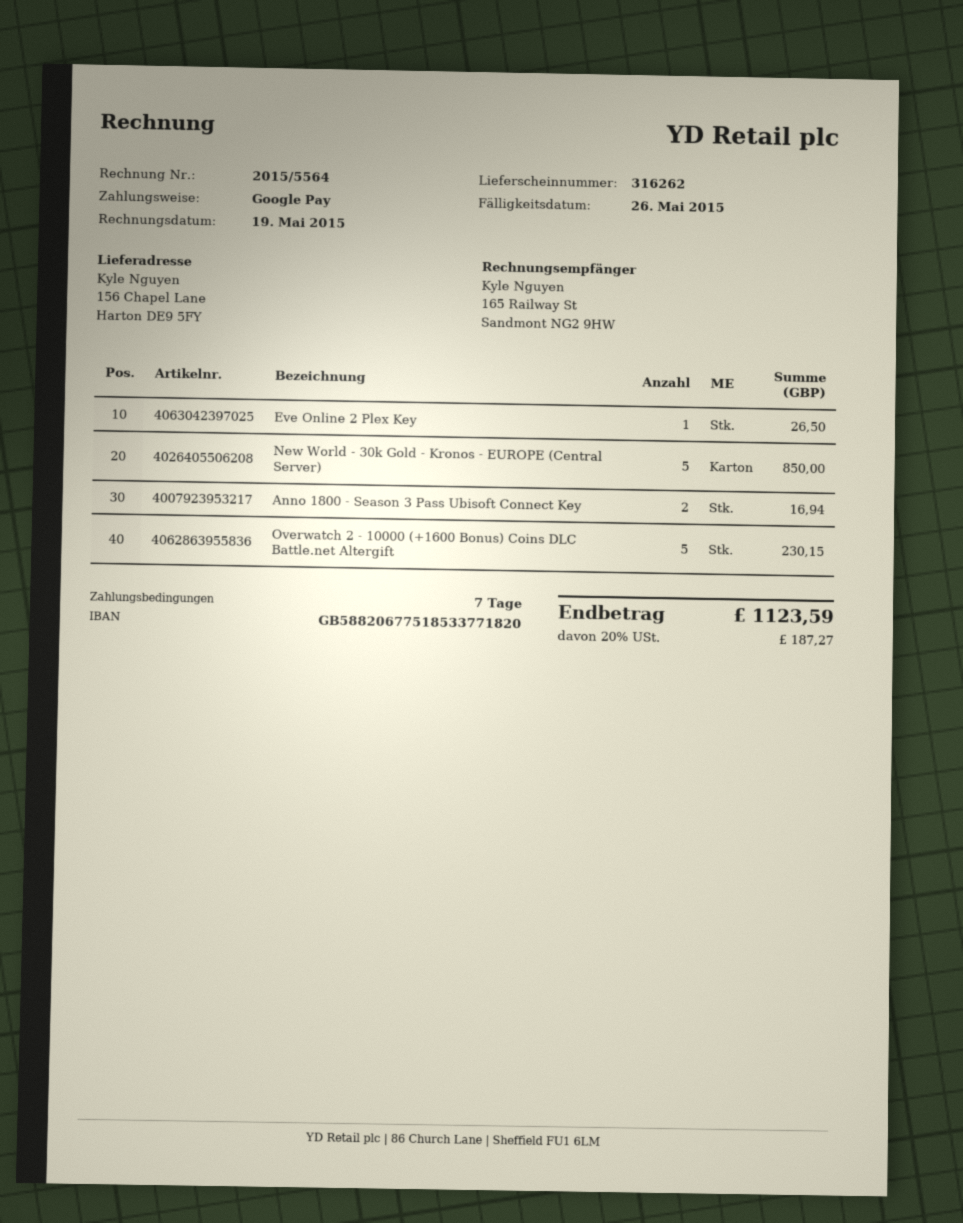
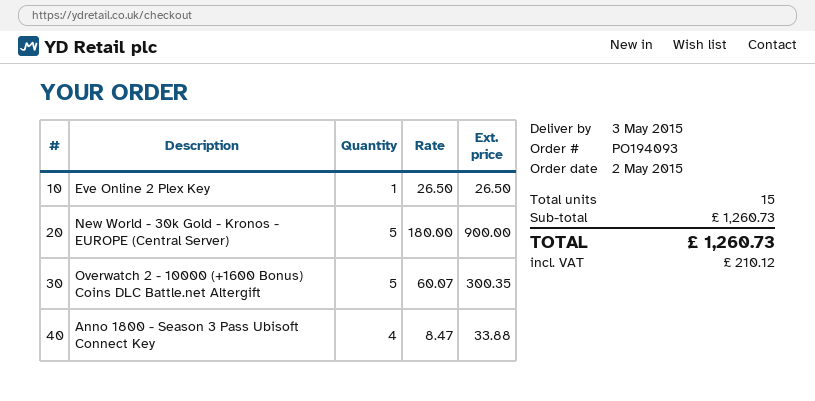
New World - 30k Gold - Kronos - EUROPE (Central Server): 5 for 850.00 -> 5 for 900.00
Anno 1800 - Season 3 Pass Ubisoft Connect Key: 2 for 16.94 -> 4 for 33.88
Overwatch 2 - 10000 (+1600 Bonus) Coins DLC Battle.net Altergift: 5 for 230.15 -> 5 for 300.35
tax: 187.27 -> 210.12
total: 1123.59 -> 1260.73

